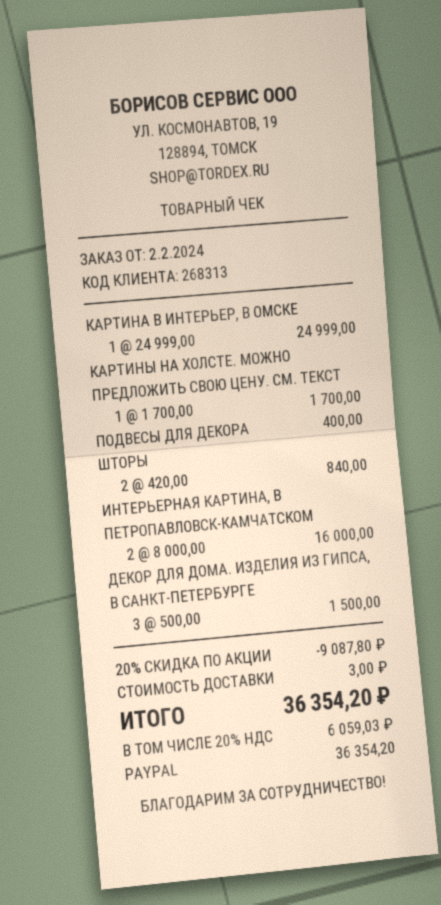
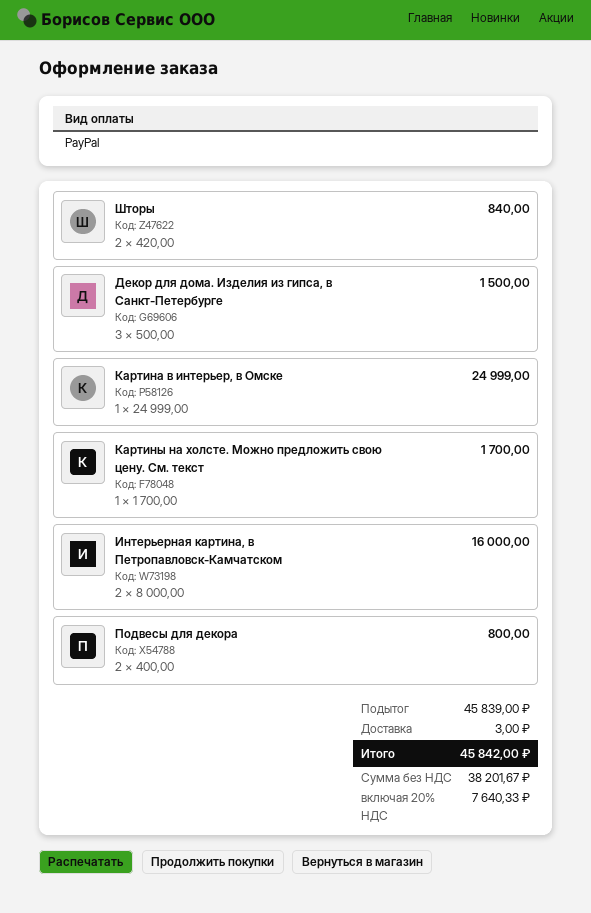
ПОДВЕСЫ ДЛЯ ДЕКОРА: 1 x 400.00 = 400.00 -> 2 x 400.00 = 800.00
discount: 20% = 9087.80 -> none
tax: 20% = 6059.03 -> 20% = 7640.33
total: 36354.20 -> 45842.00

